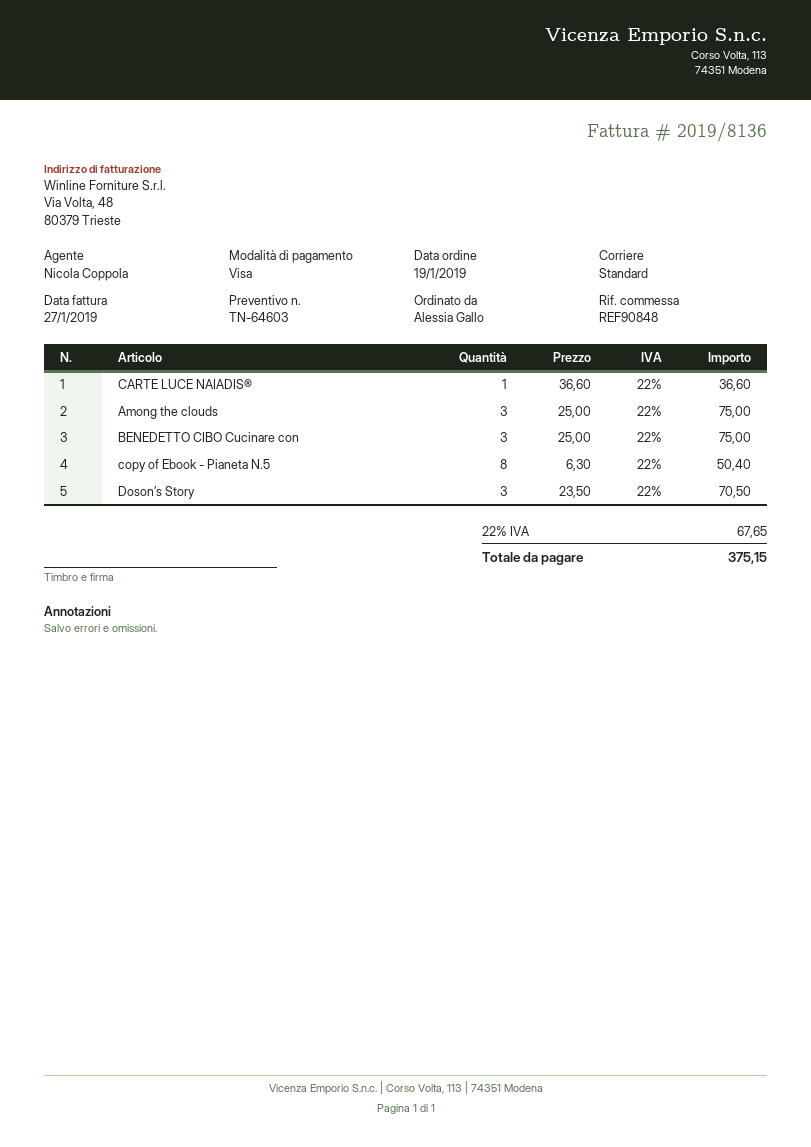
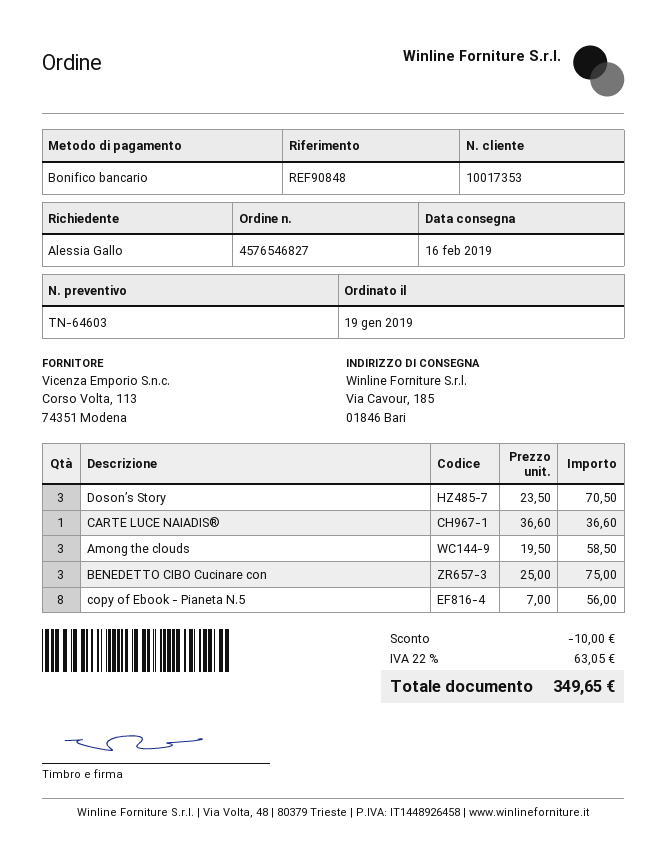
payment method: Visa -> bank transfer
Among the clouds: 3 x 25.00 = 75.00 -> 3 x 19.50 = 58.50
copy of Ebook - Pianeta N.5: 8 x 6.30 = 50.40 -> 8 x 7.00 = 56.00
discount: none -> 10.00
tax: 22% = 67.65 -> 22% = 63.05
total: 375.15 -> 349.65

